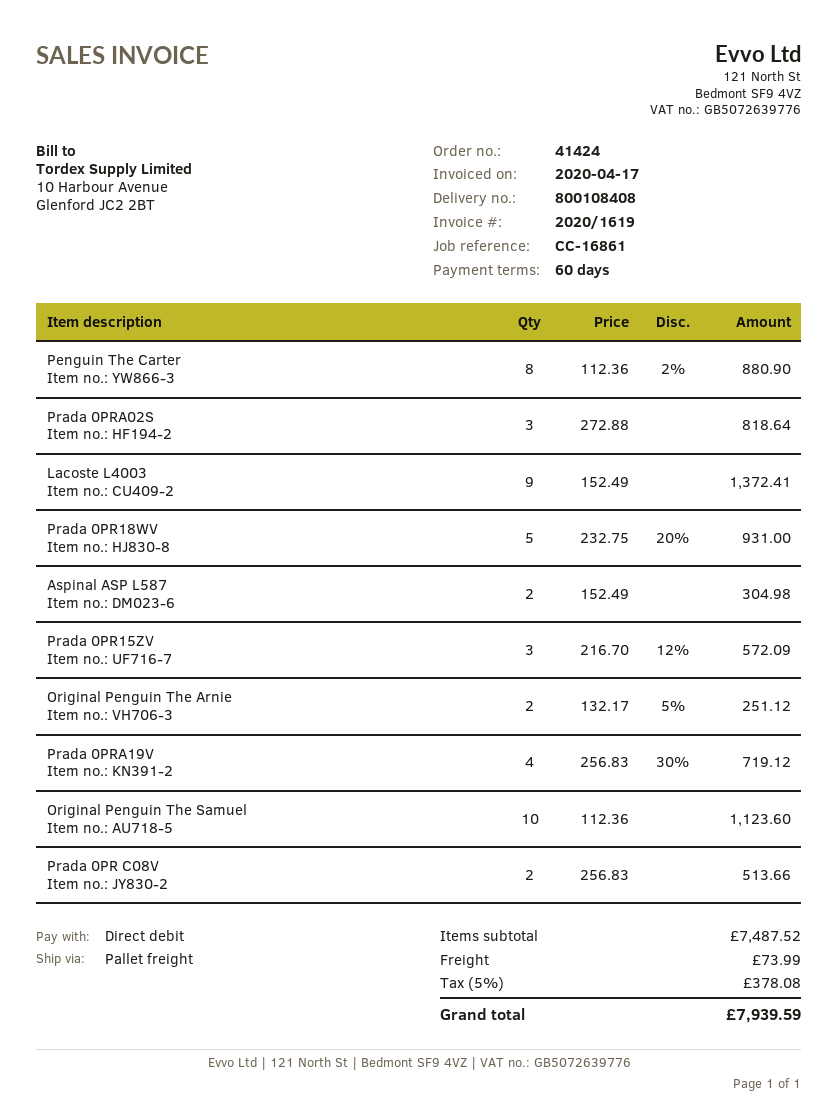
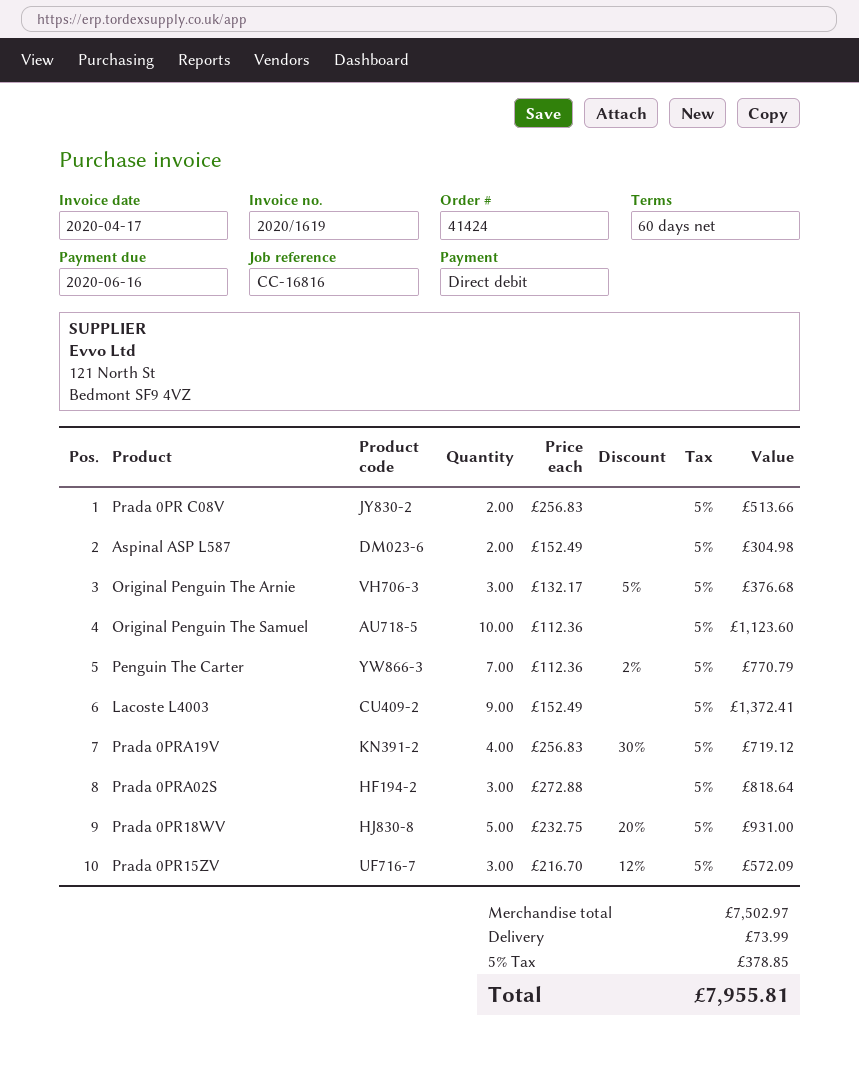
reference: CC-16861 -> CC-16816
Penguin The Carter: 8 x 112.36 - 2% = 880.90 -> 7 x 112.36 - 2% = 770.79
Original Penguin The Arnie: 2 x 132.17 - 5% = 251.12 -> 3 x 132.17 - 5% = 376.68
subtotal: 7487.52 -> 7502.97
tax: 5% = 378.08 -> 5% = 378.85
total: 7939.59 -> 7955.81

